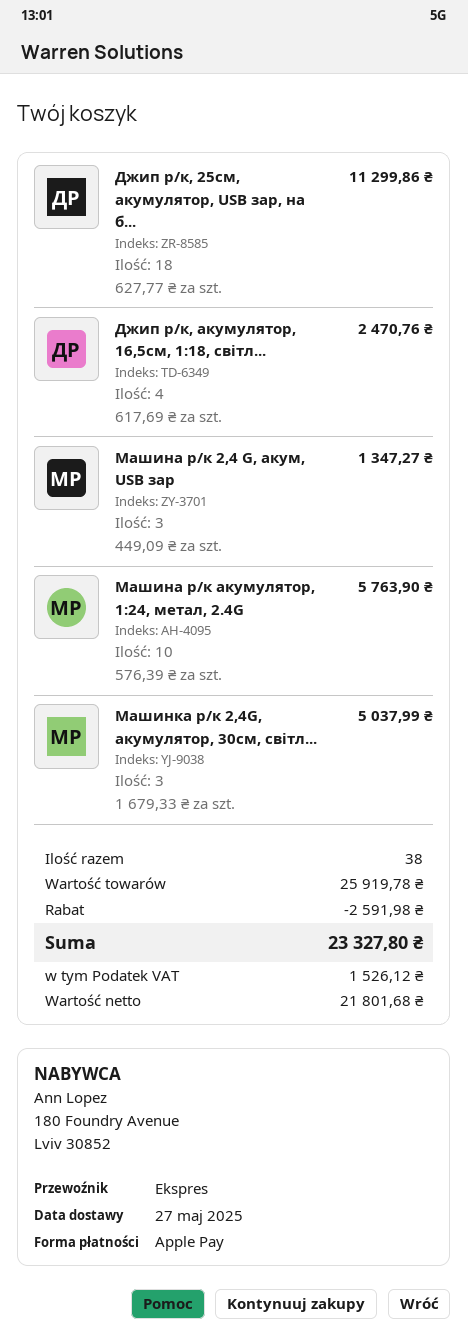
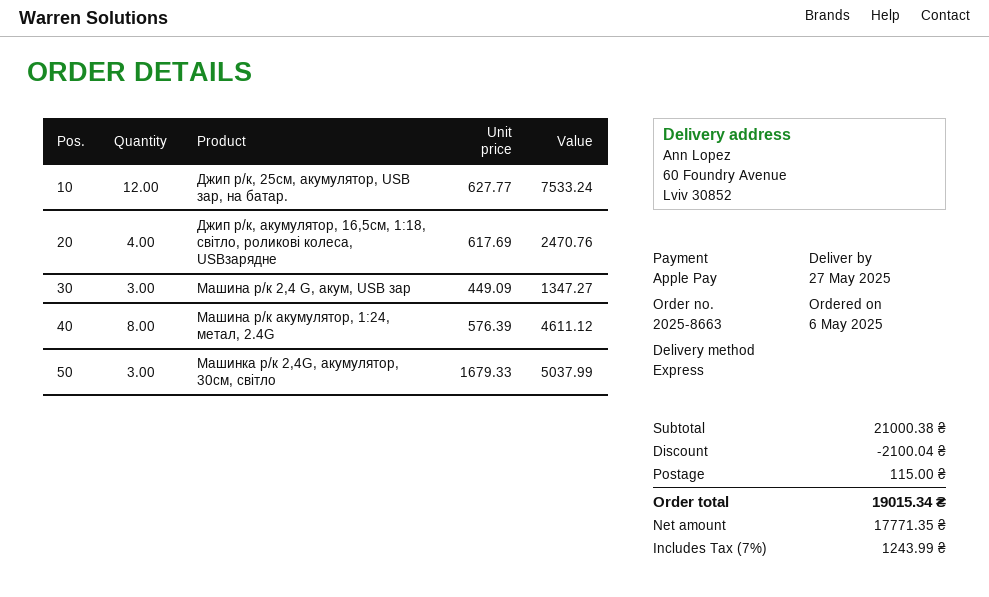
Джип р/к, 25см, акумулятор, USB зар, на б...: 18 x 627.77 = 11299.86 -> 12 x 627.77 = 7533.24
Машина р/к акумулятор, 1:24, метал, 2.4G: 10 x 576.39 = 5763.90 -> 8 x 576.39 = 4611.12
subtotal: 25919.78 -> 21000.38
discount: 2591.98 -> 2100.04
shipping: none -> 115.00
net: 21801.68 -> 17771.35
tax: 1526.12 -> 1243.99
total: 23327.80 -> 19015.34

